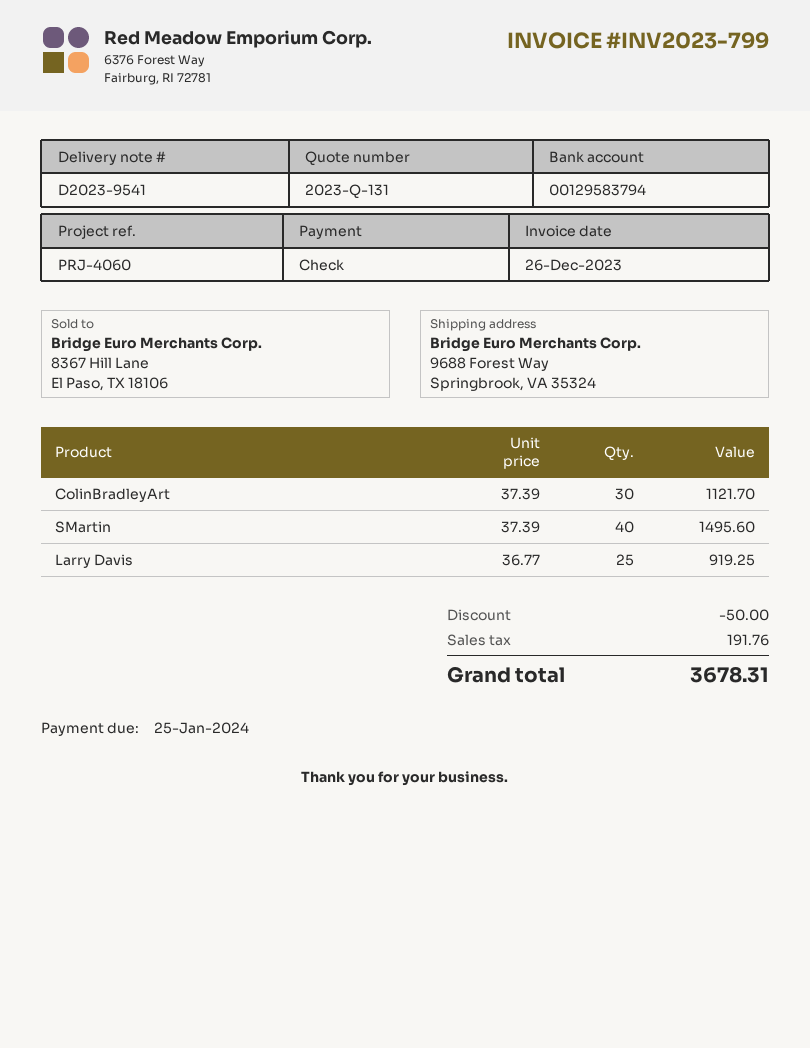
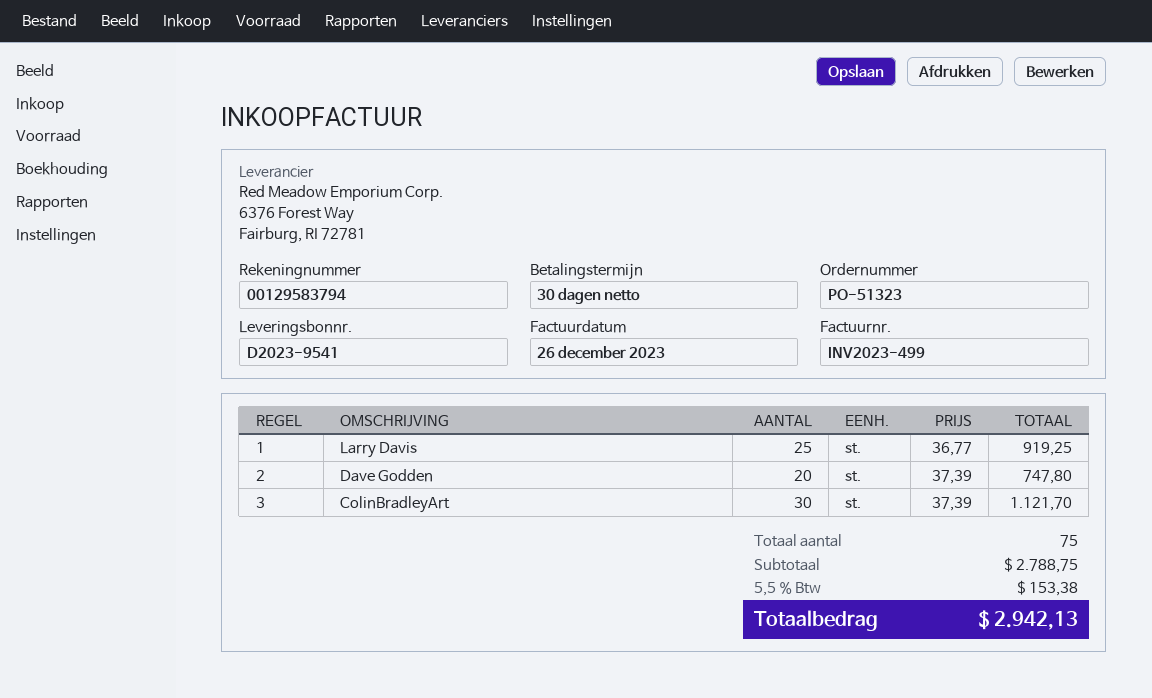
invoice number: INV2023-799 -> INV2023-499
SMartin: 40 x 37.39 = 1495.60 -> none
Dave Godden: none -> 20 x 37.39 = 747.80
discount: 50.00 -> none
tax: 191.76 -> 153.38
total: 3678.31 -> 2942.13

